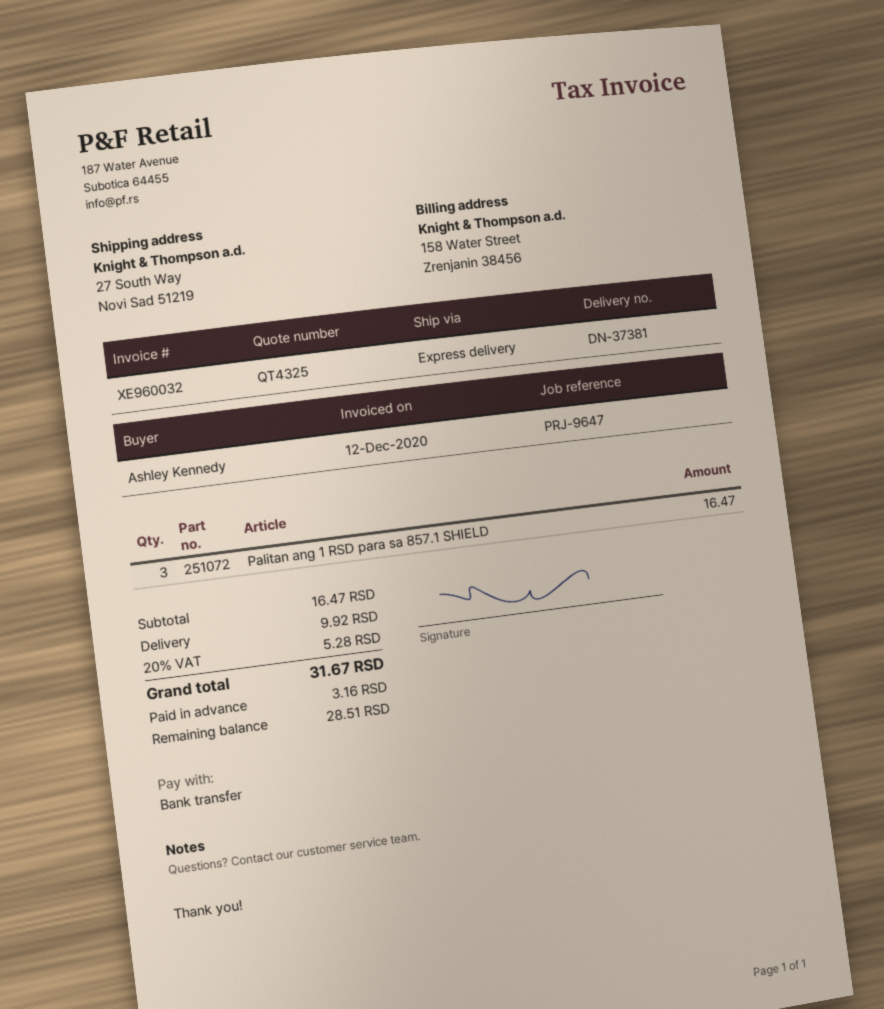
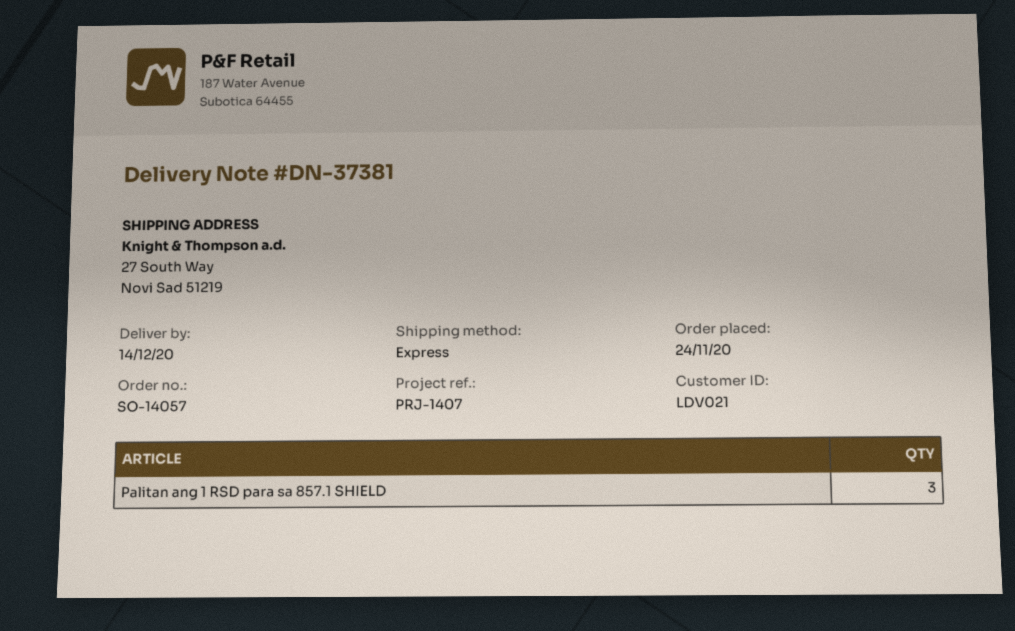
reference: PRJ-9647 -> PRJ-1407

